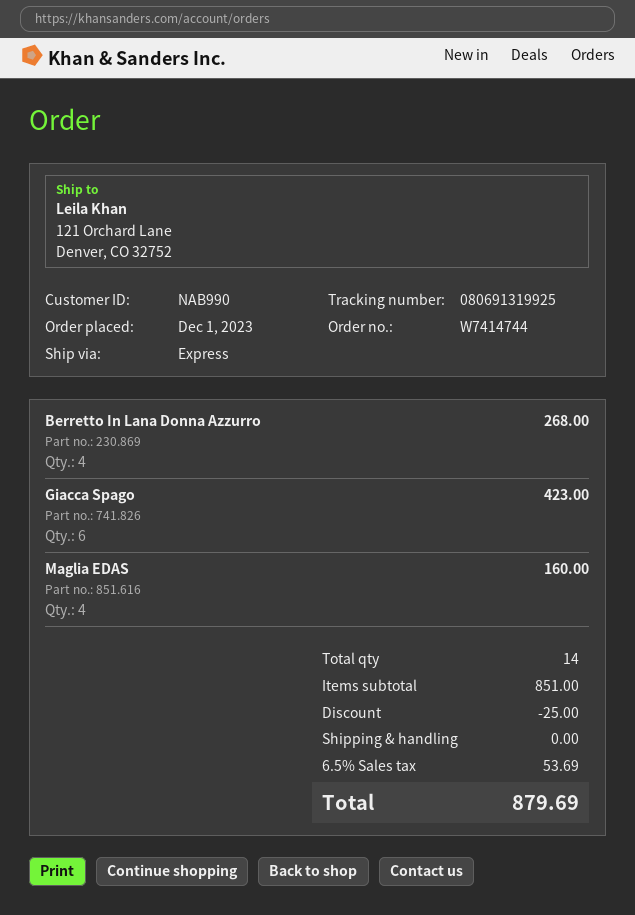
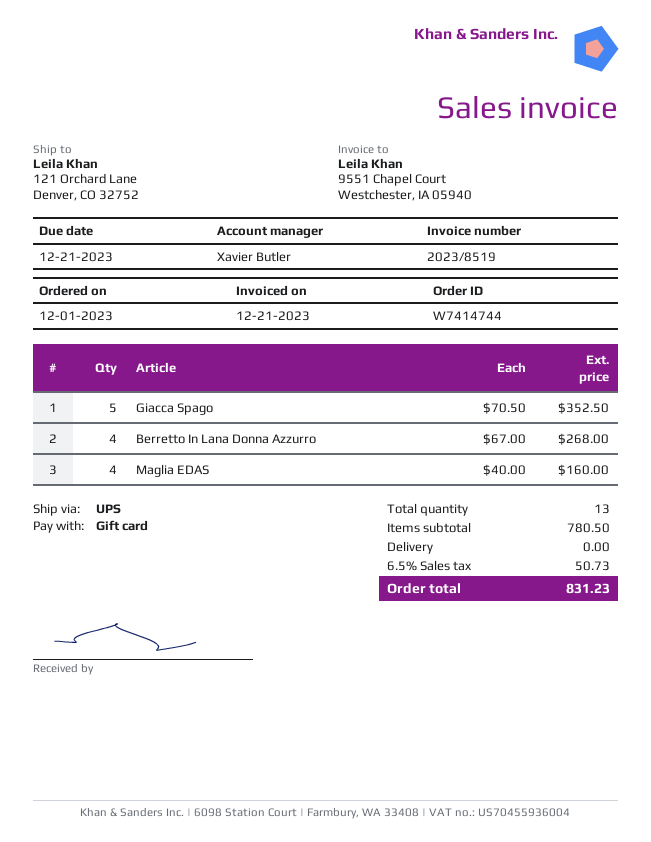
shipping method: express -> UPS
Giacca Spago: 6 for 423.00 -> 5 for 352.50
total quantity: 14 -> 13
subtotal: 851.00 -> 780.50
discount: 25.00 -> none
tax: 6.5% = 53.69 -> 6.5% = 50.73
total: 879.69 -> 831.23

